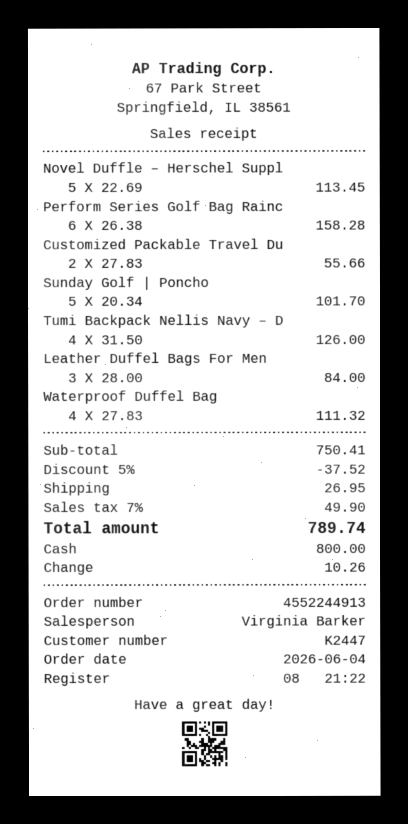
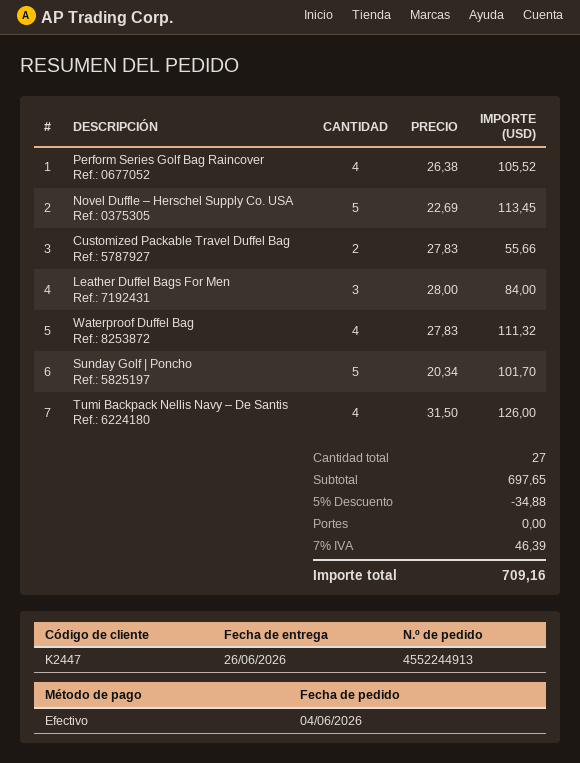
Perform Series Golf Bag Rainc: 6 x 26.38 = 158.28 -> 4 x 26.38 = 105.52
subtotal: 750.41 -> 697.65
discount: 5% = 37.52 -> 5% = 34.88
shipping: 26.95 -> 0.00
tax: 7% = 49.90 -> 7% = 46.39
total: 789.74 -> 709.16

